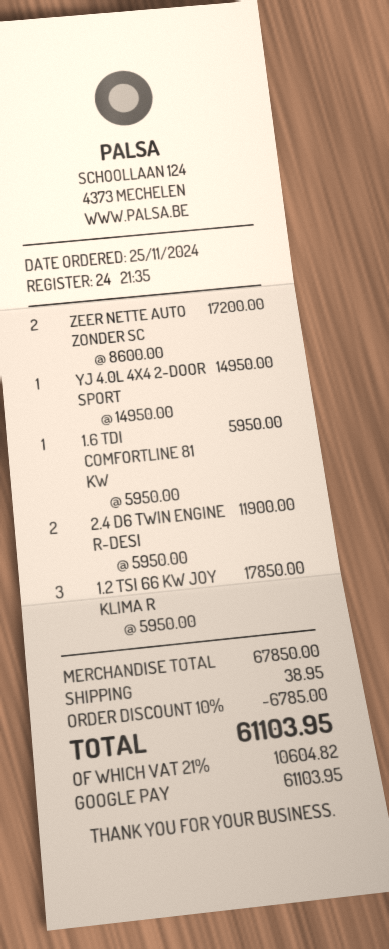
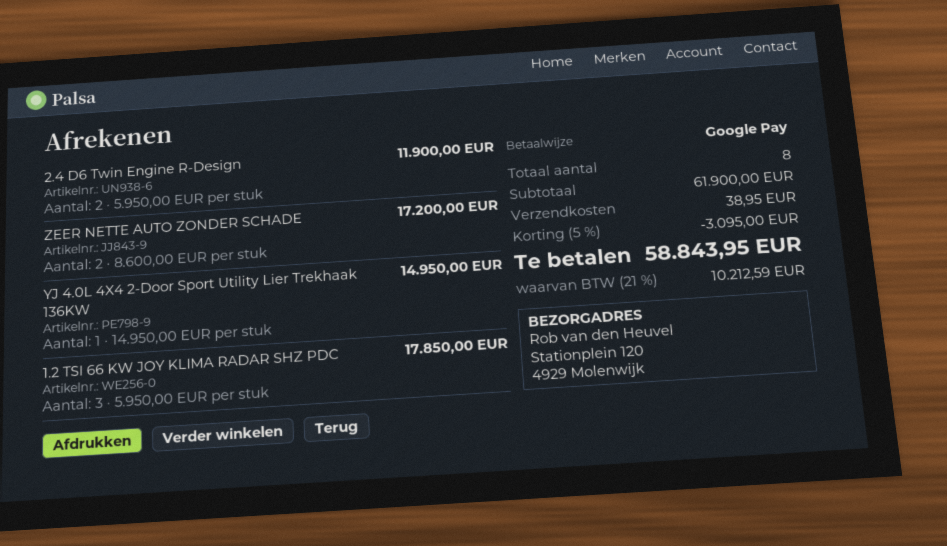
1.6 TDI COMFORTLINE 81 KW: 1 x 5950.00 = 5950.00 -> none
subtotal: 67850.00 -> 61900.00
discount: 10% = 6785.00 -> 5% = 3095.00
tax: 21% = 10604.82 -> 21% = 10212.59
total: 61103.95 -> 58843.95

